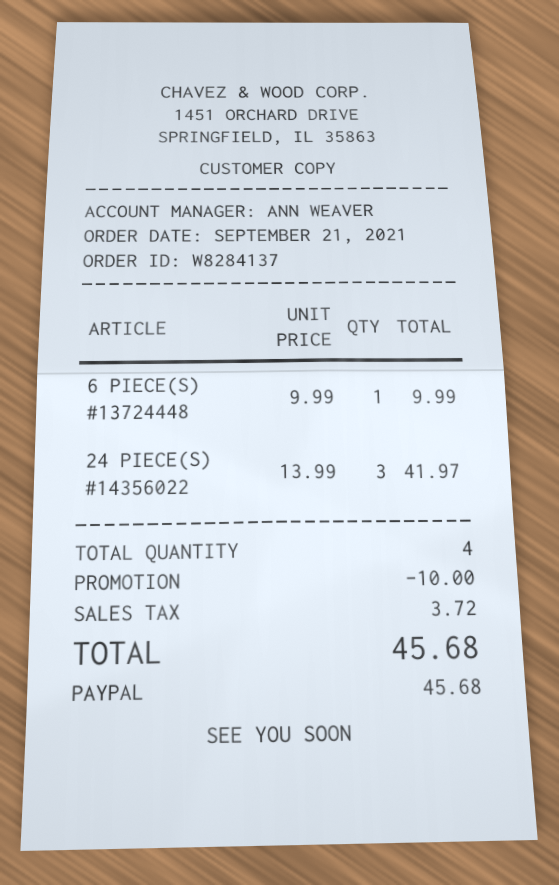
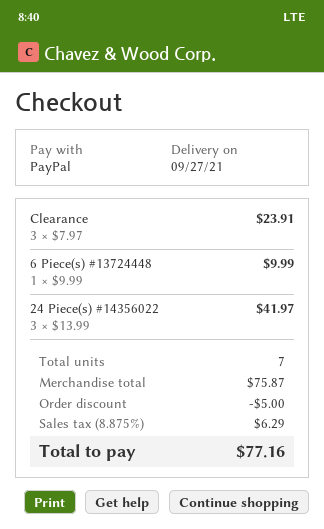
Clearance: none -> 3 x 7.97 = 23.91
total quantity: 4 -> 7
discount: 10.00 -> 5.00
tax: 3.72 -> 6.29
total: 45.68 -> 77.16

